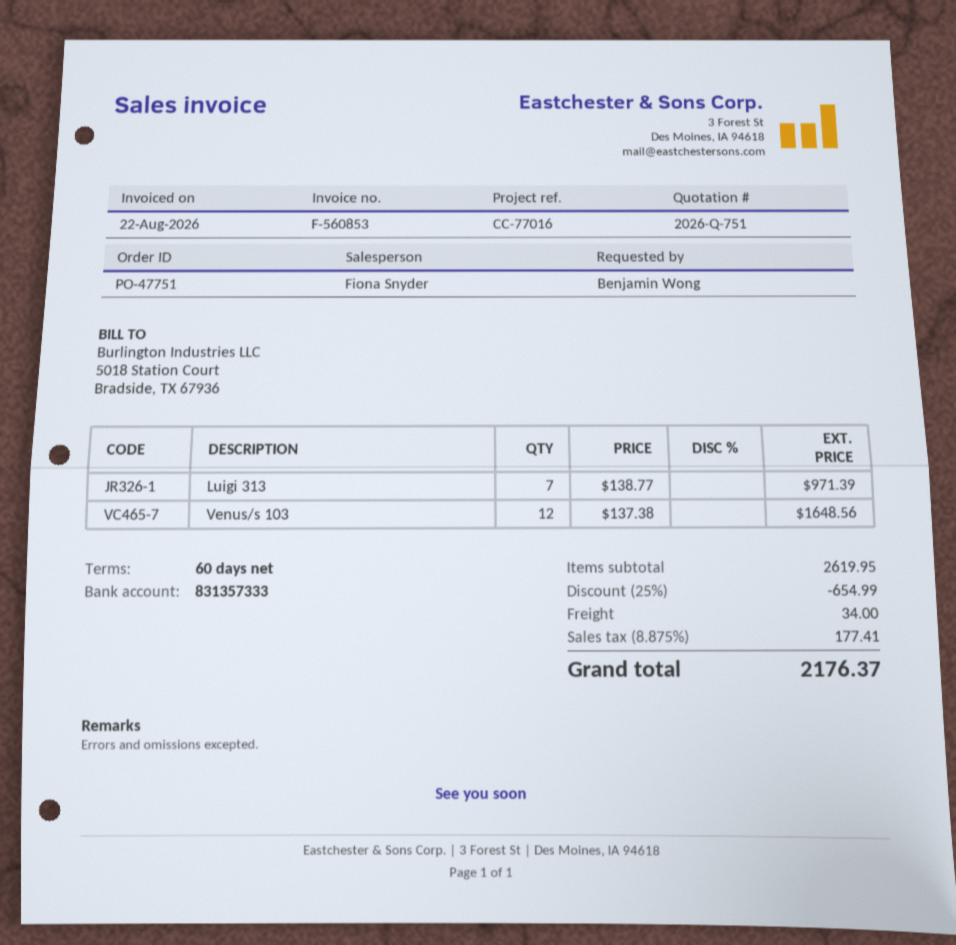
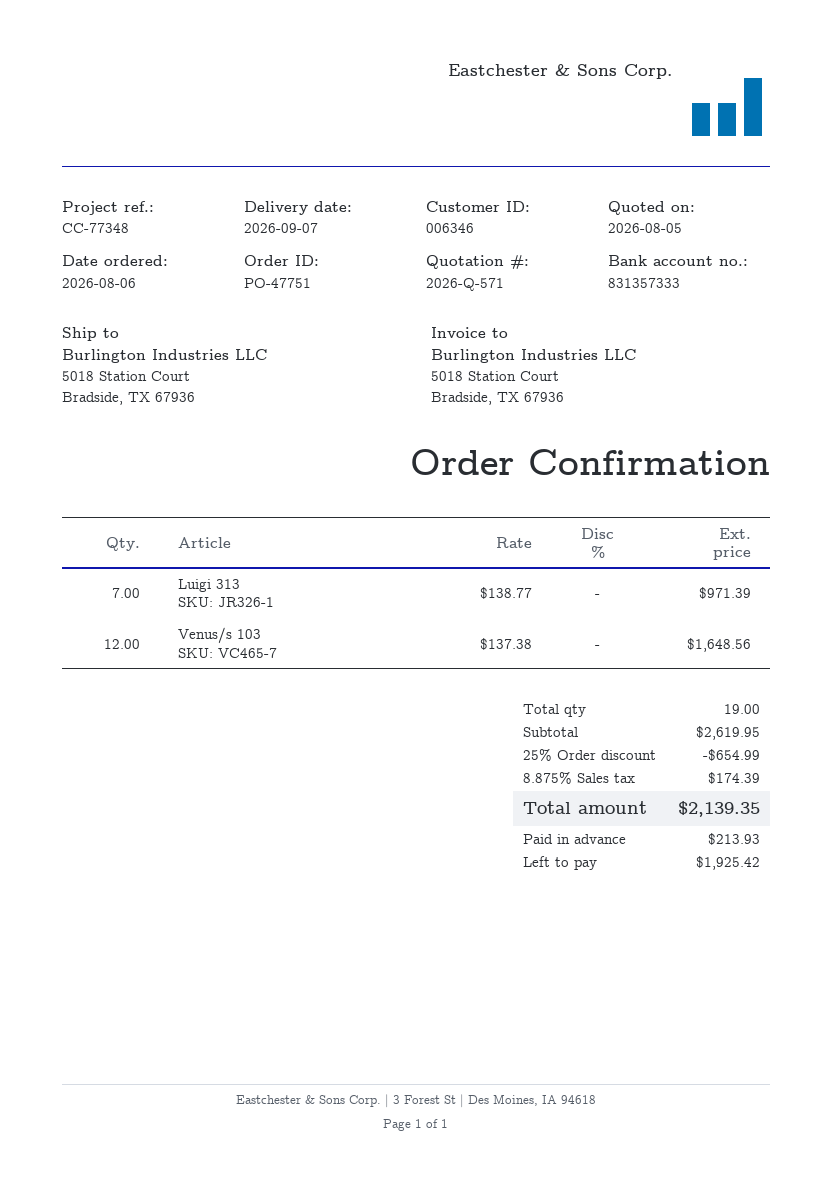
quote number: 2026-Q-751 -> 2026-Q-571
reference: CC-77016 -> CC-77348
shipping: 34.00 -> none
tax: 8.875% = 177.41 -> 8.875% = 174.39
total: 2176.37 -> 2139.35

